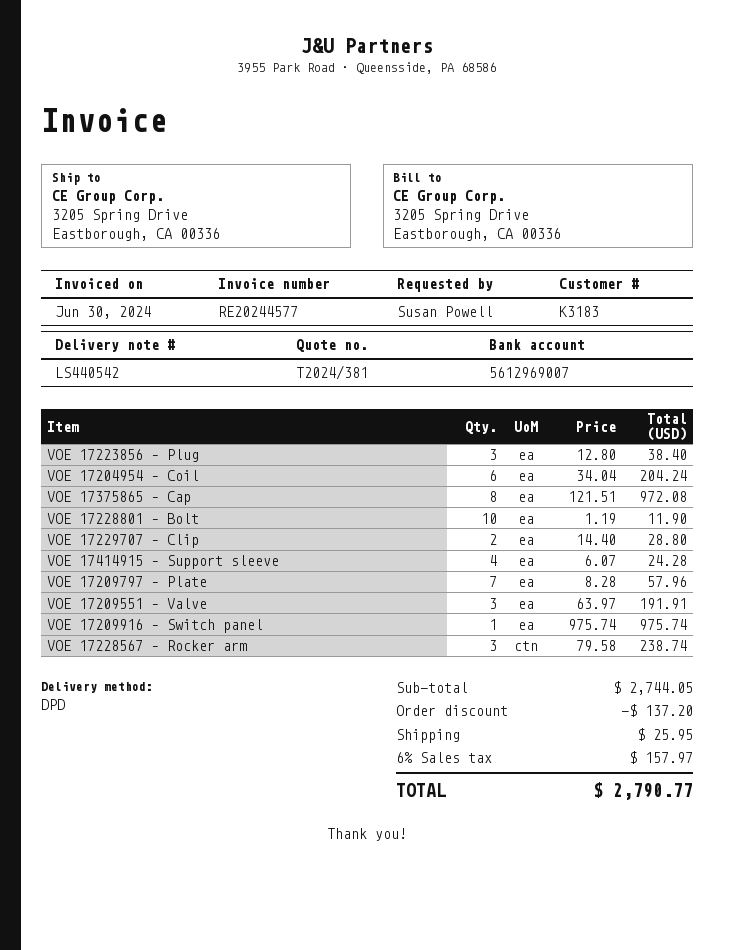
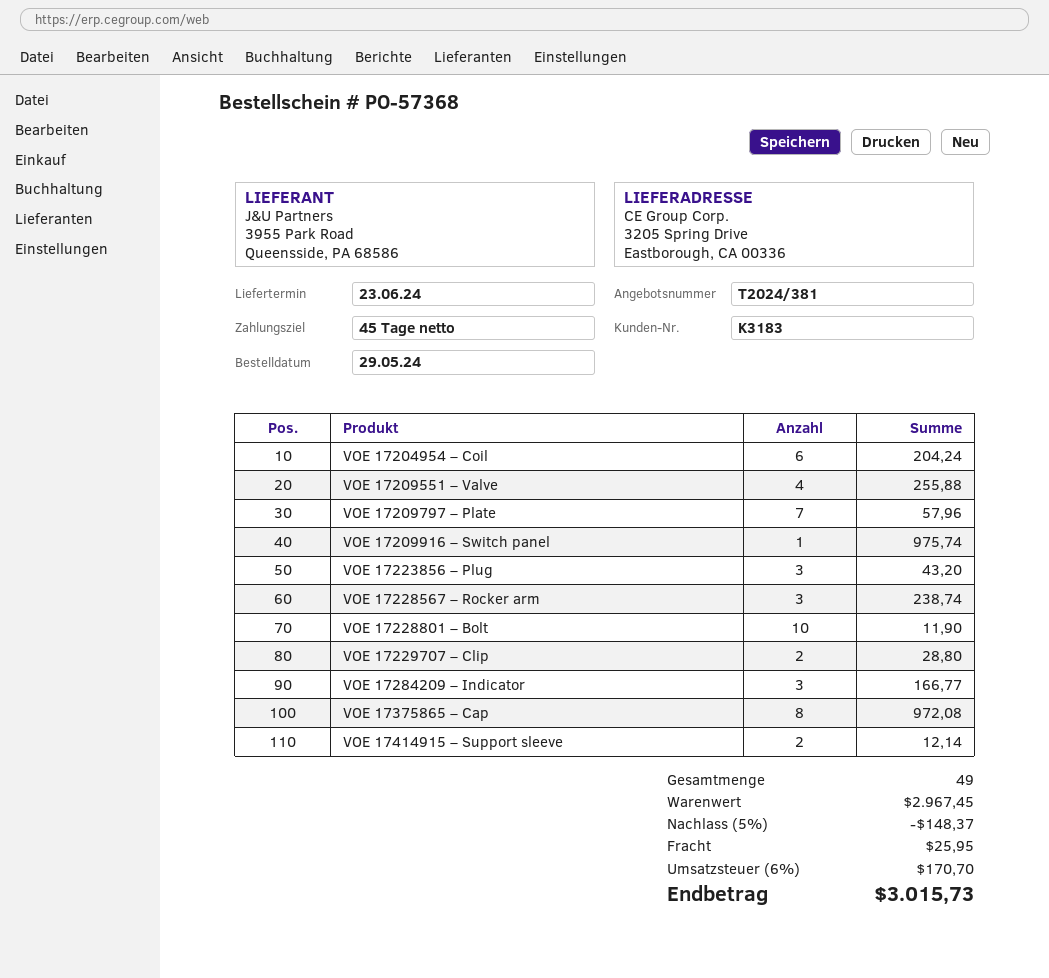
VOE 17223856 – Plug: 3 for 38.40 -> 3 for 43.20
VOE 17414915 – Support sleeve: 4 for 24.28 -> 2 for 12.14
VOE 17209551 – Valve: 3 for 191.91 -> 4 for 255.88
VOE 17284209 – Indicator: none -> 3 for 166.77
subtotal: 2744.05 -> 2967.45
discount: 137.20 -> 148.37
tax: 6% = 157.97 -> 6% = 170.70
total: 2790.77 -> 3015.73

